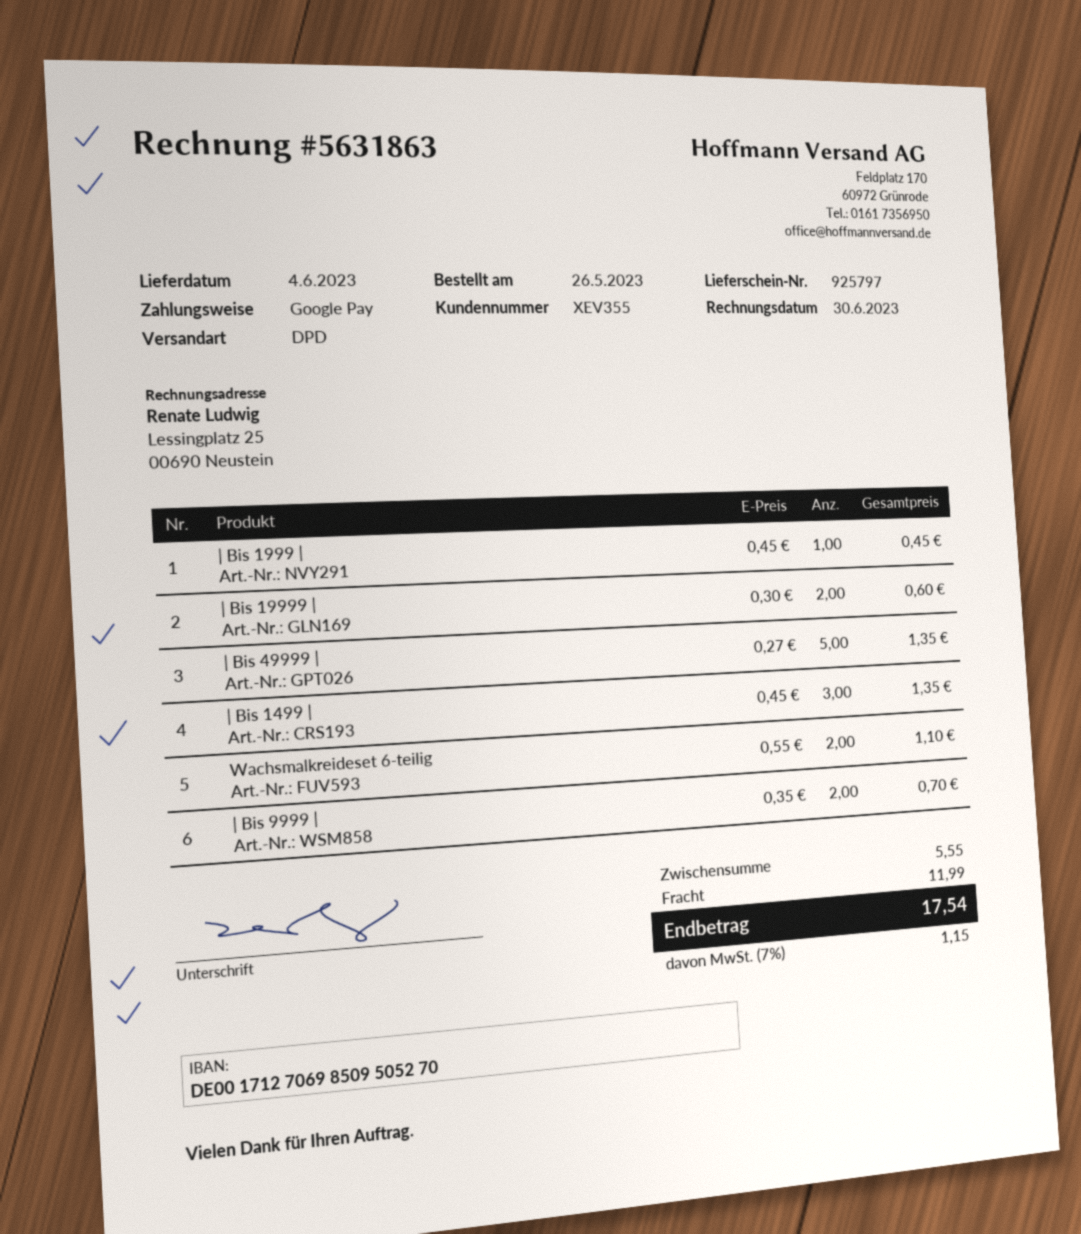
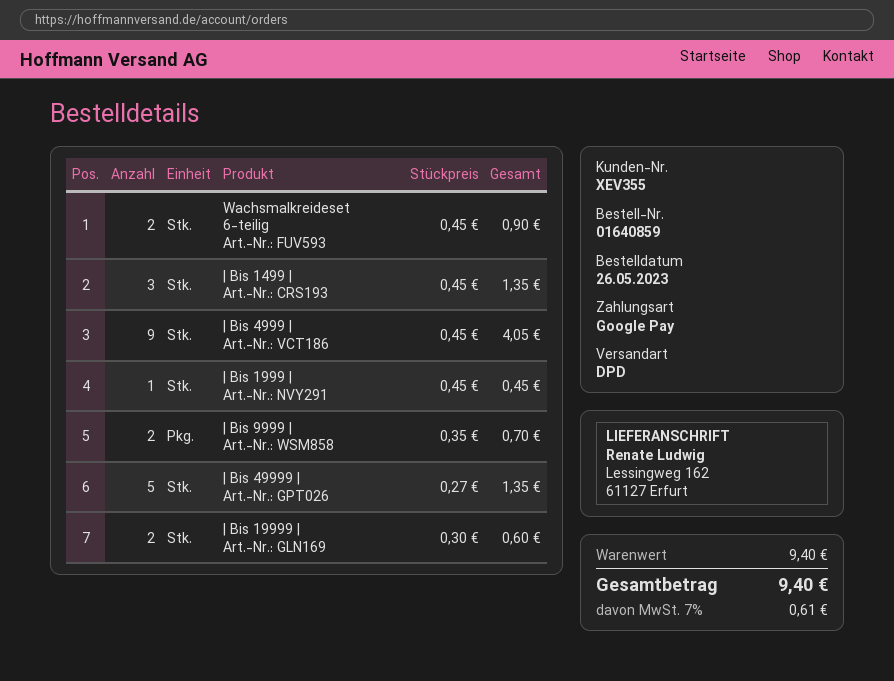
Wachsmalkreideset 6-teilig: 2 x 0.55 = 1.10 -> 2 x 0.45 = 0.90
| Bis 4999 |: none -> 9 x 0.45 = 4.05
subtotal: 5.55 -> 9.40
shipping: 11.99 -> none
tax: 7% = 1.15 -> 7% = 0.61
total: 17.54 -> 9.40

